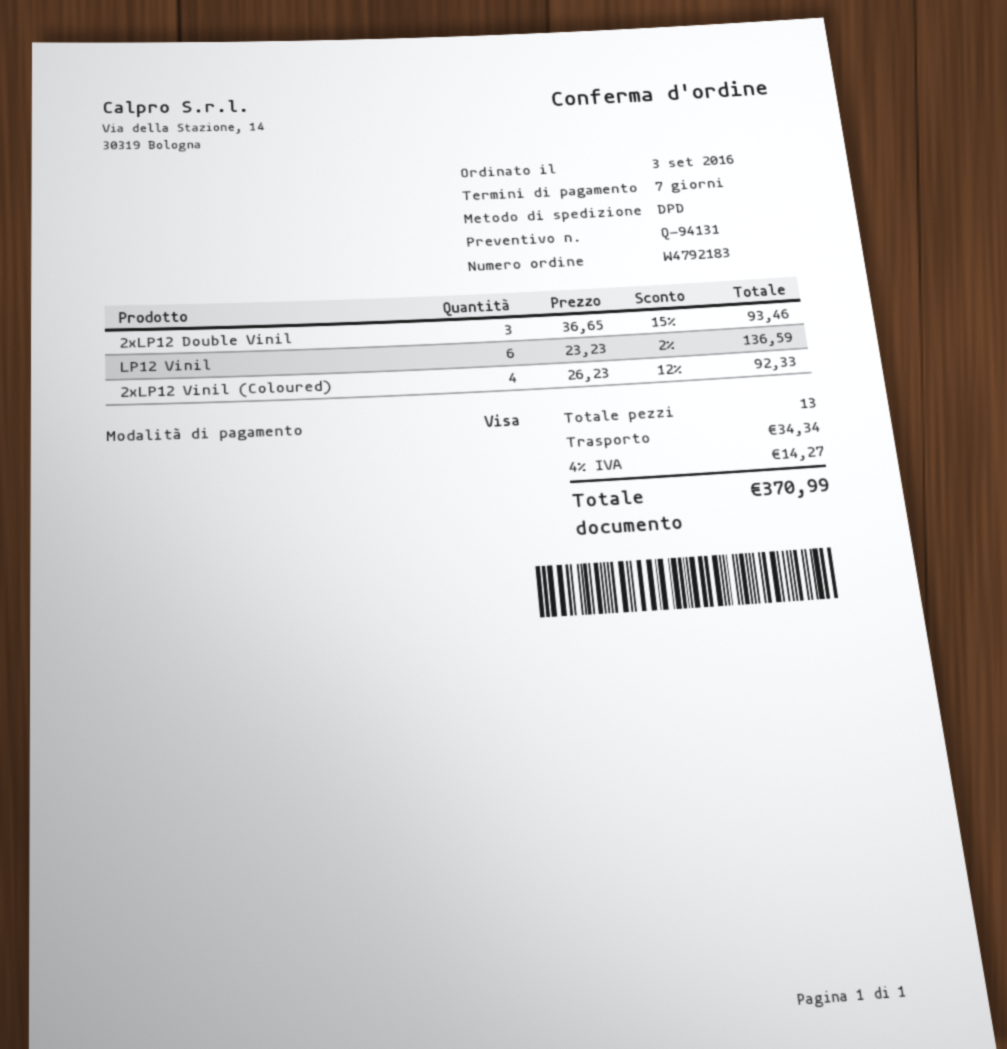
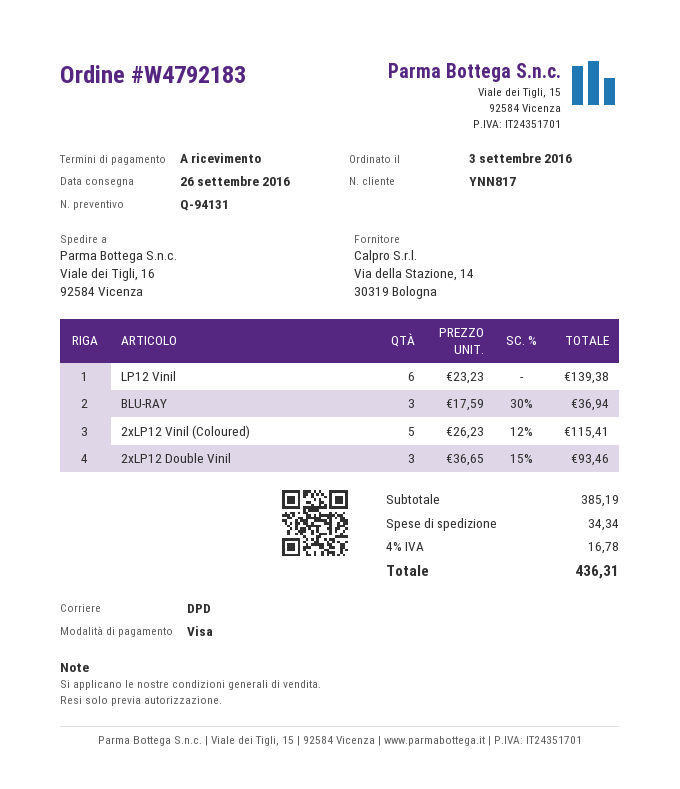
payment terms: 7 days -> on receipt
LP12 Vinil: 6 x 23.23 - 2% = 136.59 -> 6 x 23.23 = 139.38
2xLP12 Vinil (Coloured): 4 x 26.23 - 12% = 92.33 -> 5 x 26.23 - 12% = 115.41
BLU-RAY: none -> 3 x 17.59 - 30% = 36.94
tax: 4% = 14.27 -> 4% = 16.78
total: 370.99 -> 436.31

